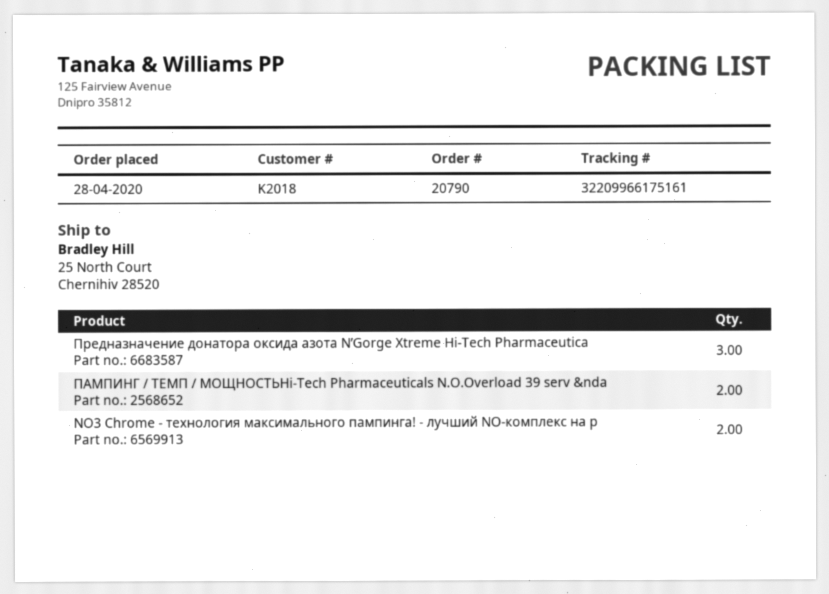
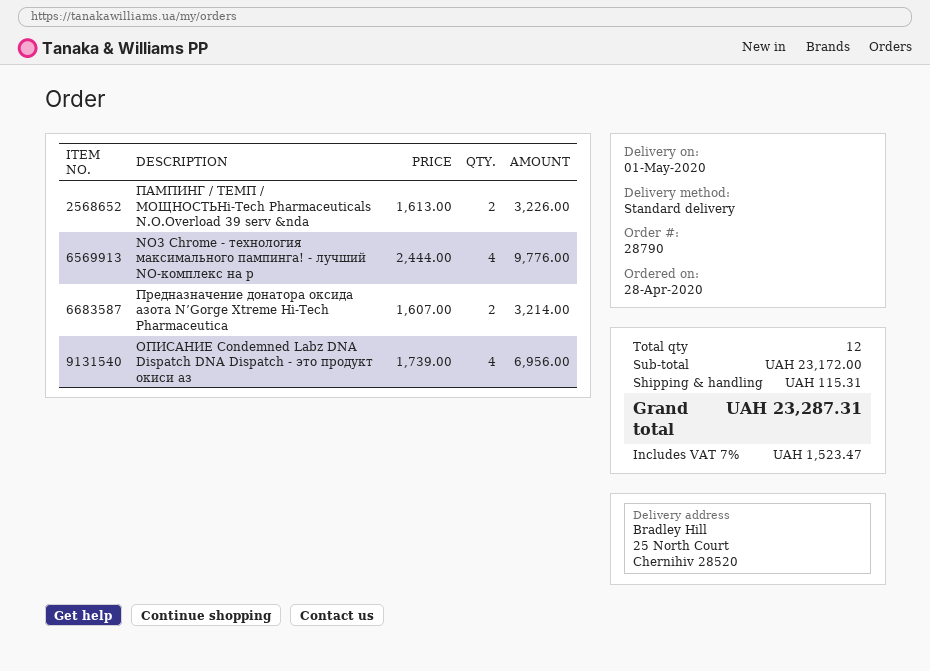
order number: 20790 -> 28790
Предназначение донатора оксида азота N’Gorge Xtreme Hi-Tech Pharmaceutica: 3 -> 2
NO3 Chrome - технология максимального пампинга! - лучший NO-комплекс на р: 2 -> 4
ОПИСАНИЕ Condemned Labz DNA Dispatch DNA Dispatch - это продукт окиси аз: none -> 4

